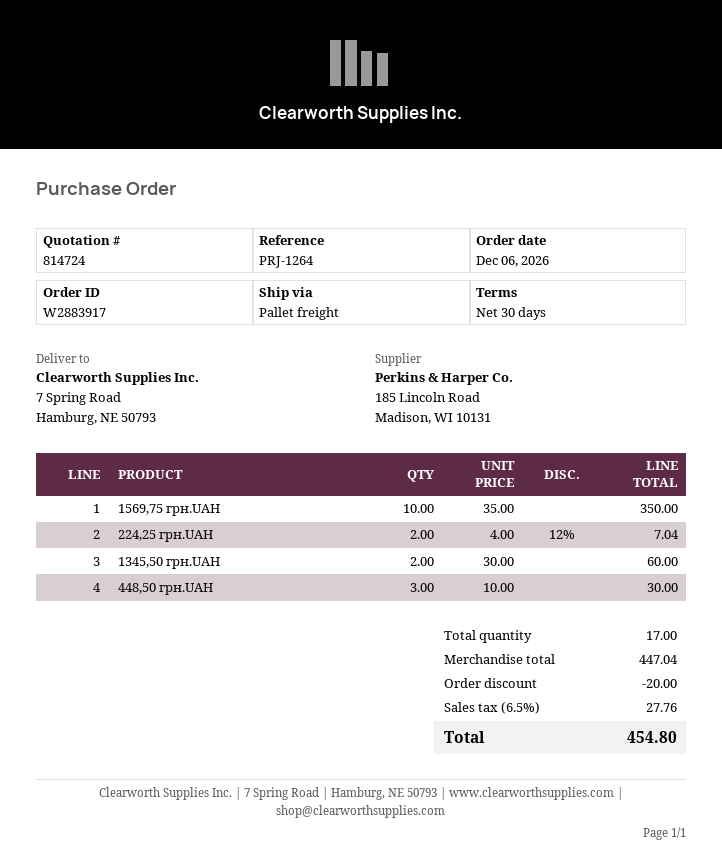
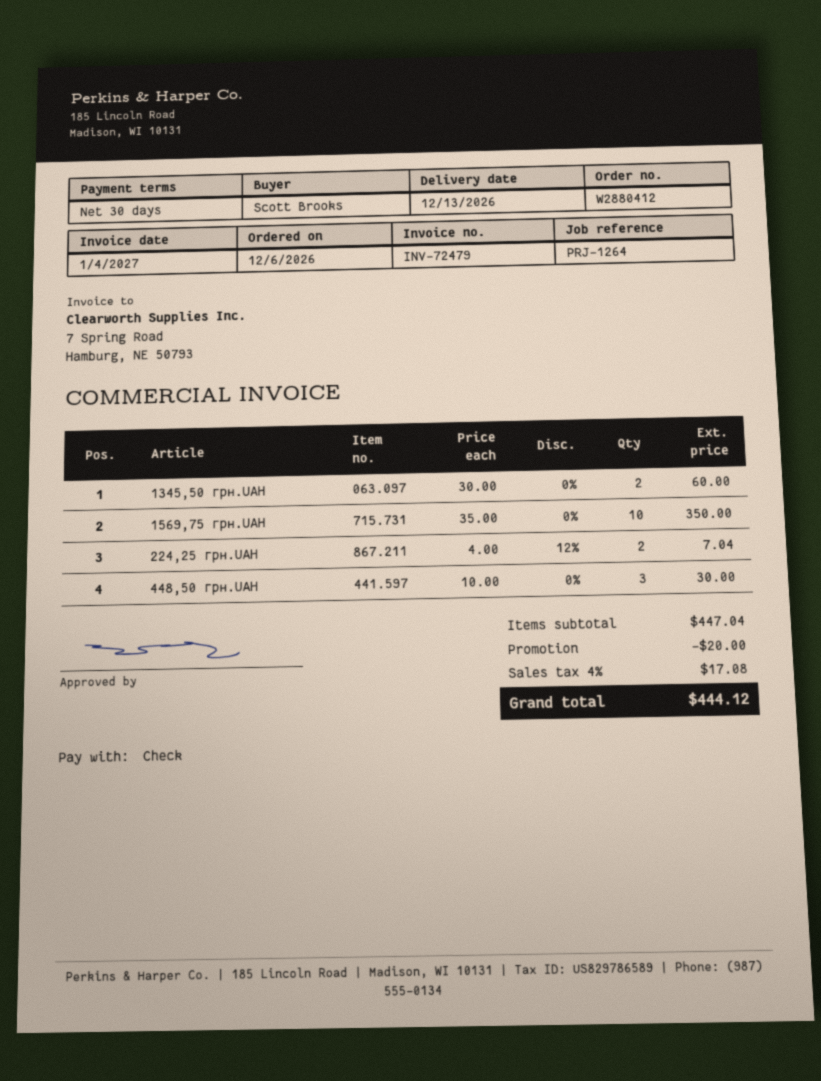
order number: W2883917 -> W2880412
tax: 6.5% = 27.76 -> 4% = 17.08
total: 454.80 -> 444.12

